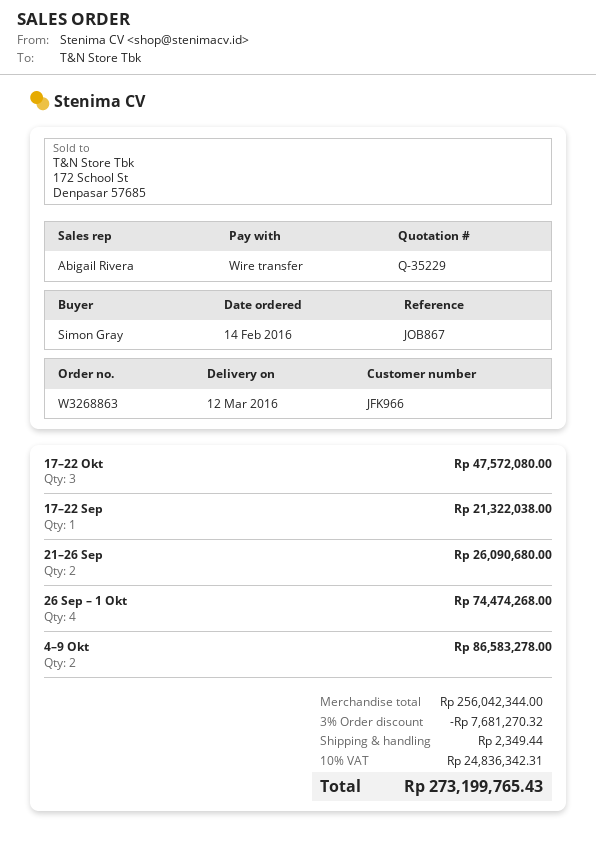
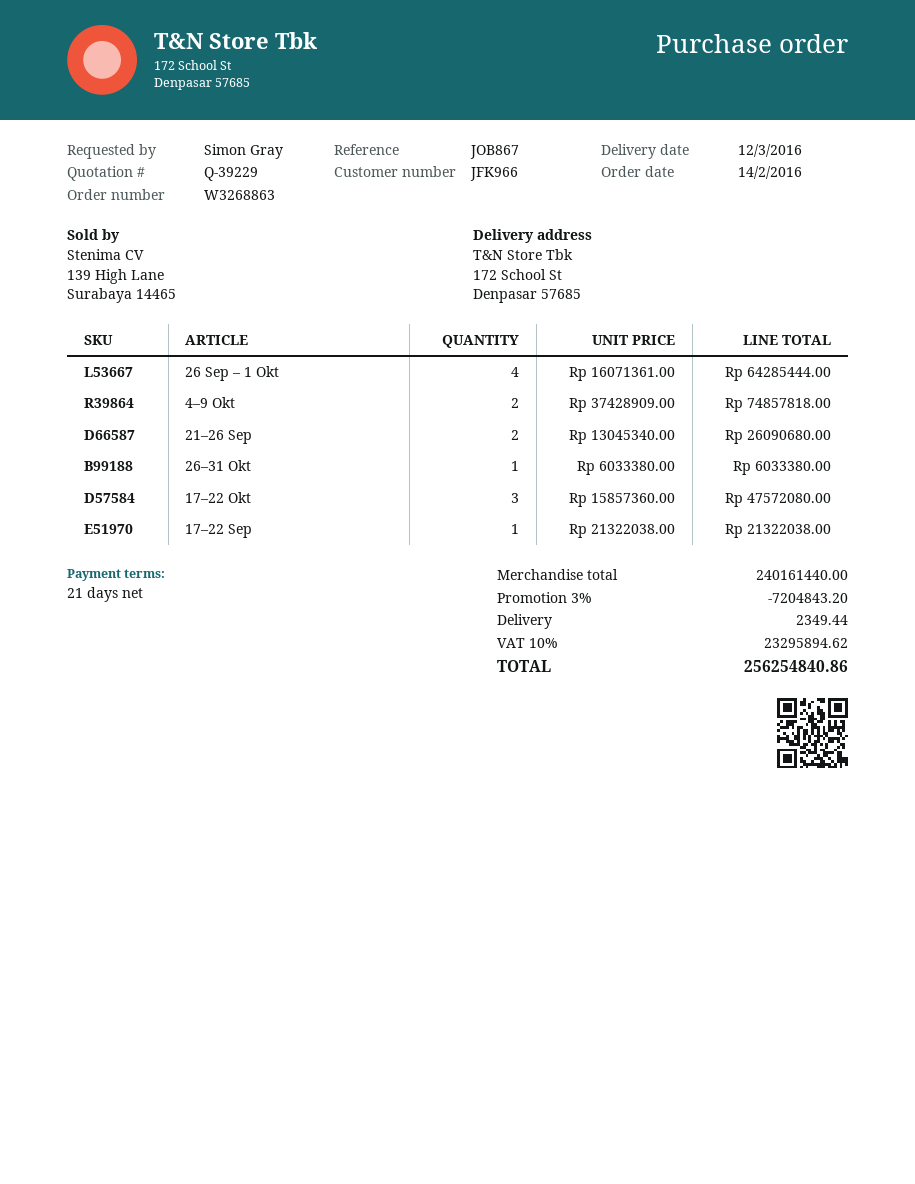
quote number: Q-35229 -> Q-39229
26 Sep – 1 Okt: 4 for 74474268.00 -> 4 for 64285444.00
4–9 Okt: 2 for 86583278.00 -> 2 for 74857818.00
26–31 Okt: none -> 1 for 6033380.00
subtotal: 256042344.00 -> 240161440.00
discount: 3% = 7681270.32 -> 3% = 7204843.20
tax: 10% = 24836342.31 -> 10% = 23295894.62
total: 273199765.43 -> 256254840.86

